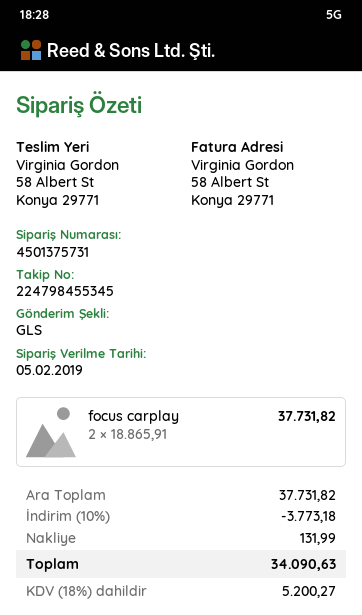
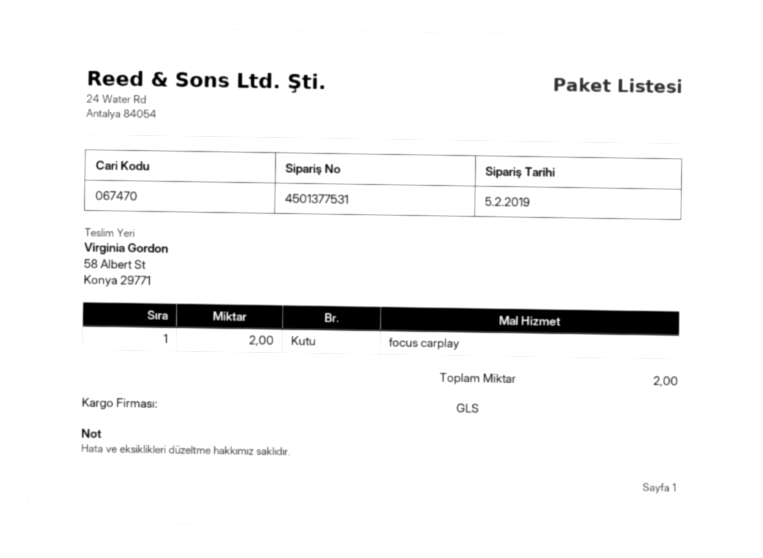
order number: 4501375731 -> 4501377531

